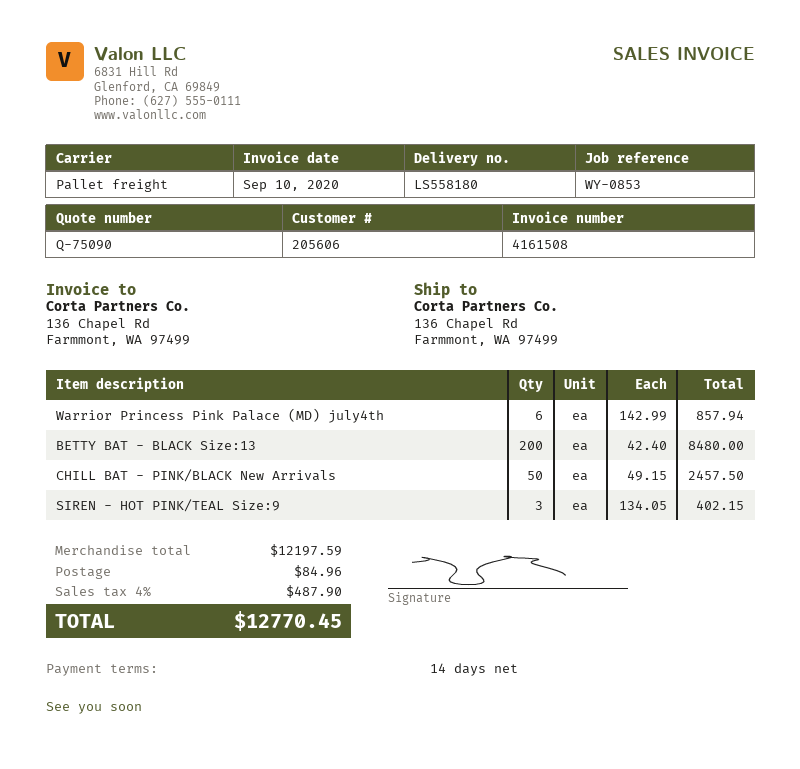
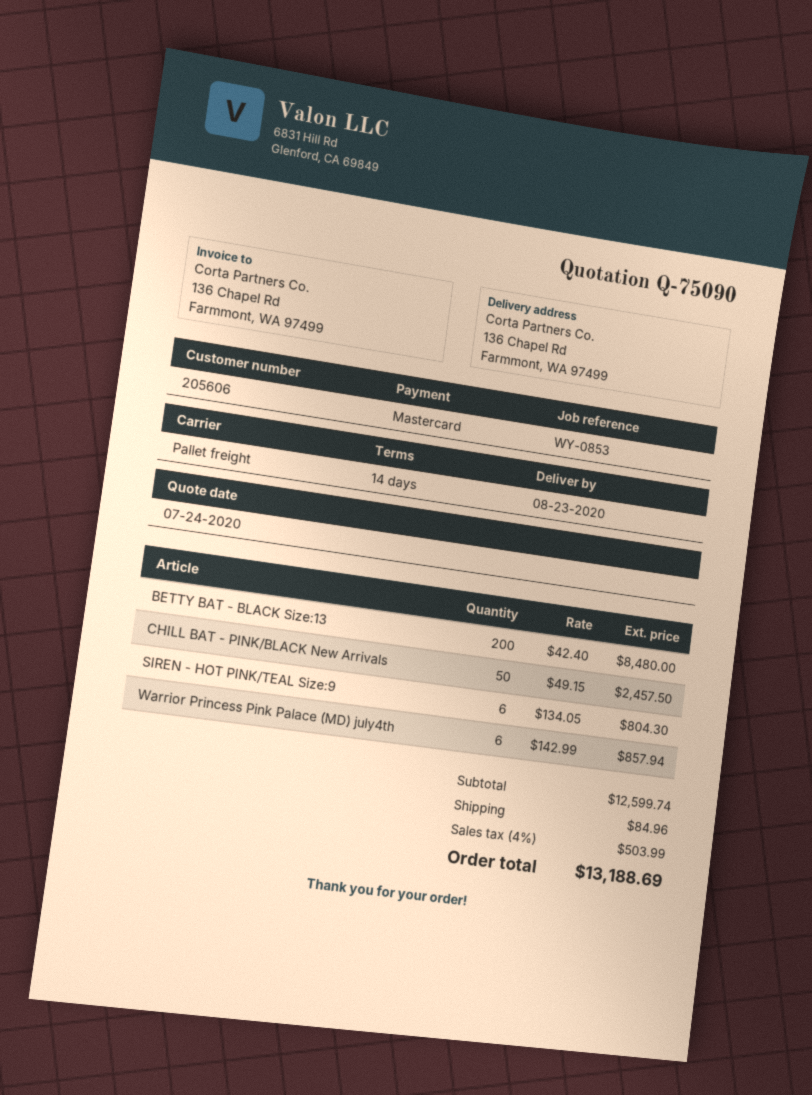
SIREN - HOT PINK/TEAL Size:9: 3 x 134.05 = 402.15 -> 6 x 134.05 = 804.30
subtotal: 12197.59 -> 12599.74
tax: 4% = 487.90 -> 4% = 503.99
total: 12770.45 -> 13188.69

